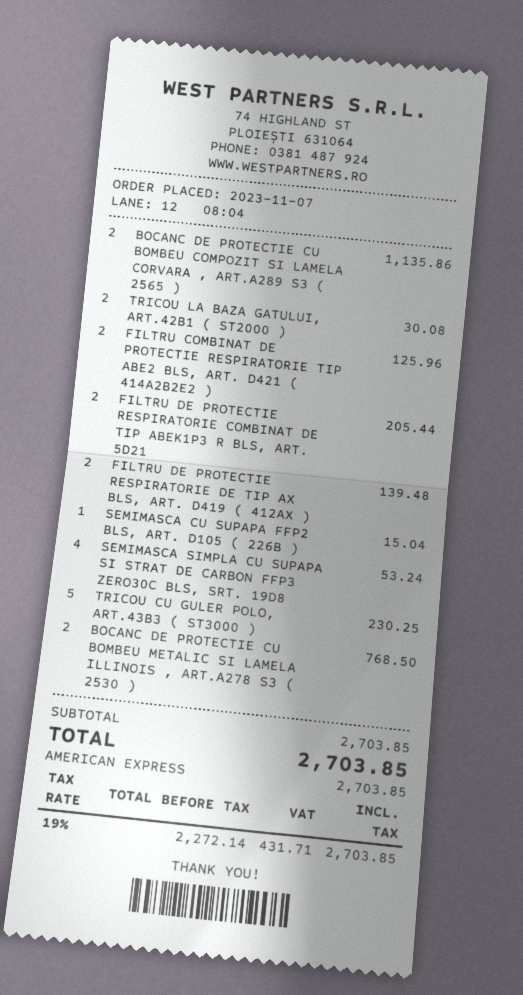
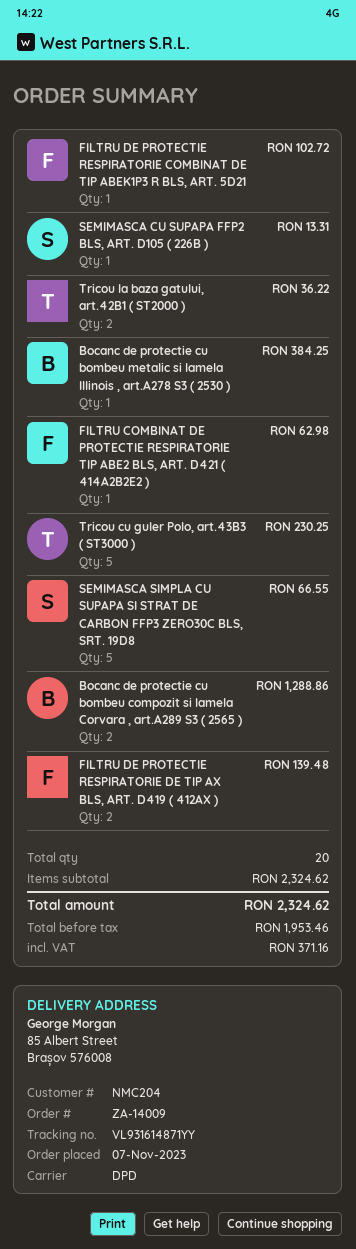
BOCANC DE PROTECTIE CU BOMBEU COMPOZIT SI LAMELA CORVARA , ART.A289 S3 ( 2565 ): 2 for 1135.86 -> 2 for 1288.86
TRICOU LA BAZA GATULUI, ART.42B1 ( ST2000 ): 2 for 30.08 -> 2 for 36.22
FILTRU COMBINAT DE PROTECTIE RESPIRATORIE TIP ABE2 BLS, ART. D421 ( 414A2B2E2 ): 2 for 125.96 -> 1 for 62.98
FILTRU DE PROTECTIE RESPIRATORIE COMBINAT DE TIP ABEK1P3 R BLS, ART. 5D21: 2 for 205.44 -> 1 for 102.72
SEMIMASCA CU SUPAPA FFP2 BLS, ART. D105 ( 226B ): 1 for 15.04 -> 1 for 13.31
SEMIMASCA SIMPLA CU SUPAPA SI STRAT DE CARBON FFP3 ZERO30C BLS, SRT. 19D8: 4 for 53.24 -> 5 for 66.55
BOCANC DE PROTECTIE CU BOMBEU METALIC SI LAMELA ILLINOIS , ART.A278 S3 ( 2530 ): 2 for 768.50 -> 1 for 384.25
subtotal: 2703.85 -> 2324.62
net: 2272.14 -> 1953.46
tax: 431.71 -> 371.16
total: 2703.85 -> 2324.62

